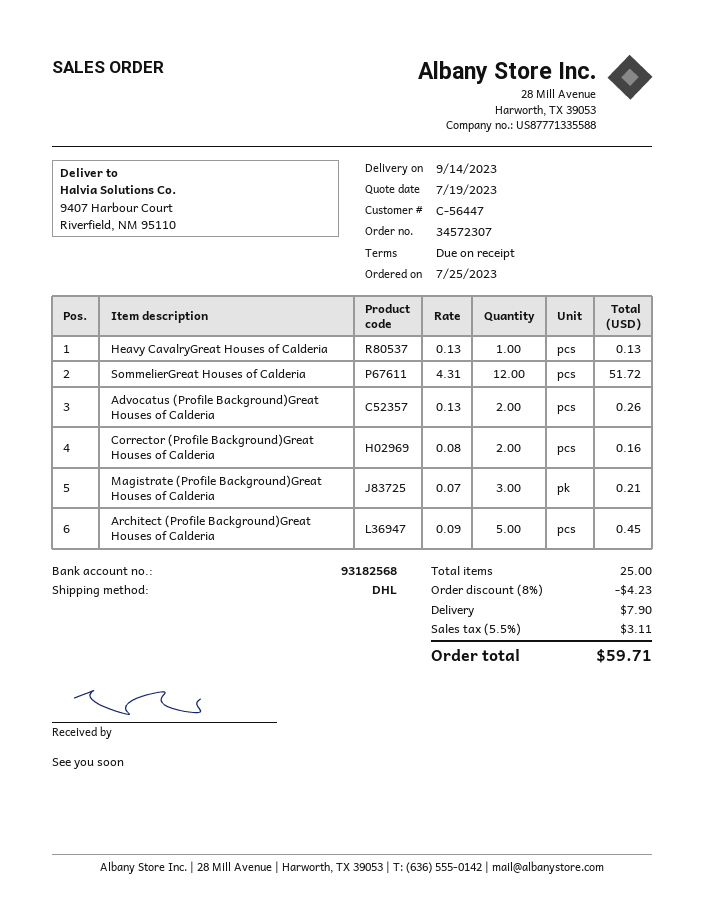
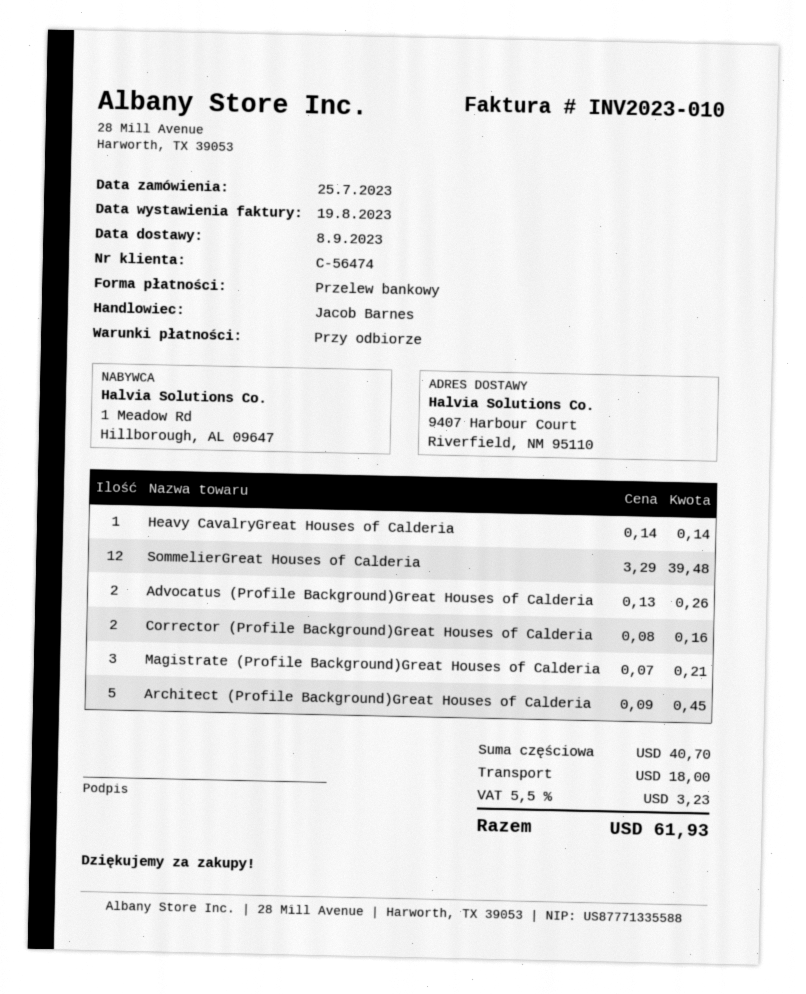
delivery date: 2023-09-14 -> 2023-09-08
customer number: C-56447 -> C-56474
Heavy CavalryGreat Houses of Calderia: 1 x 0.13 = 0.13 -> 1 x 0.14 = 0.14
SommelierGreat Houses of Calderia: 12 x 4.31 = 51.72 -> 12 x 3.29 = 39.48
discount: 8% = 4.23 -> none
shipping: 7.90 -> 18.00
tax: 5.5% = 3.11 -> 5.5% = 3.23
total: 59.71 -> 61.93

